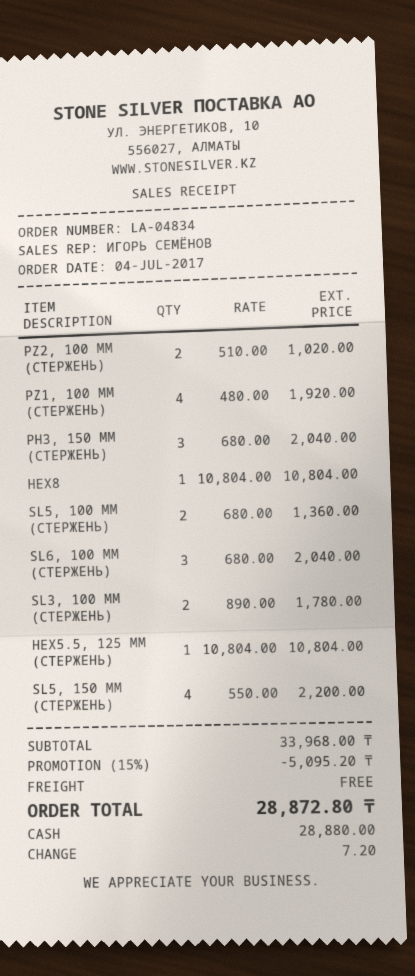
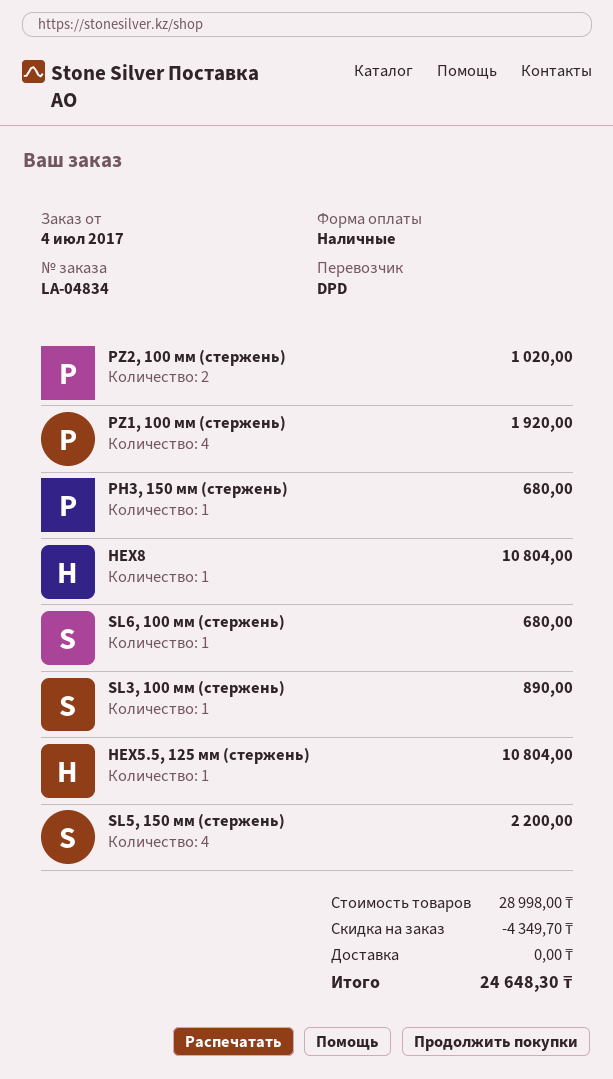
PH3, 150 ММ (СТЕРЖЕНЬ): 3 for 2040.00 -> 1 for 680.00
SL5, 100 ММ (СТЕРЖЕНЬ): 2 for 1360.00 -> none
SL6, 100 ММ (СТЕРЖЕНЬ): 3 for 2040.00 -> 1 for 680.00
SL3, 100 ММ (СТЕРЖЕНЬ): 2 for 1780.00 -> 1 for 890.00
subtotal: 33968.00 -> 28998.00
discount: 5095.20 -> 4349.70
total: 28872.80 -> 24648.30

